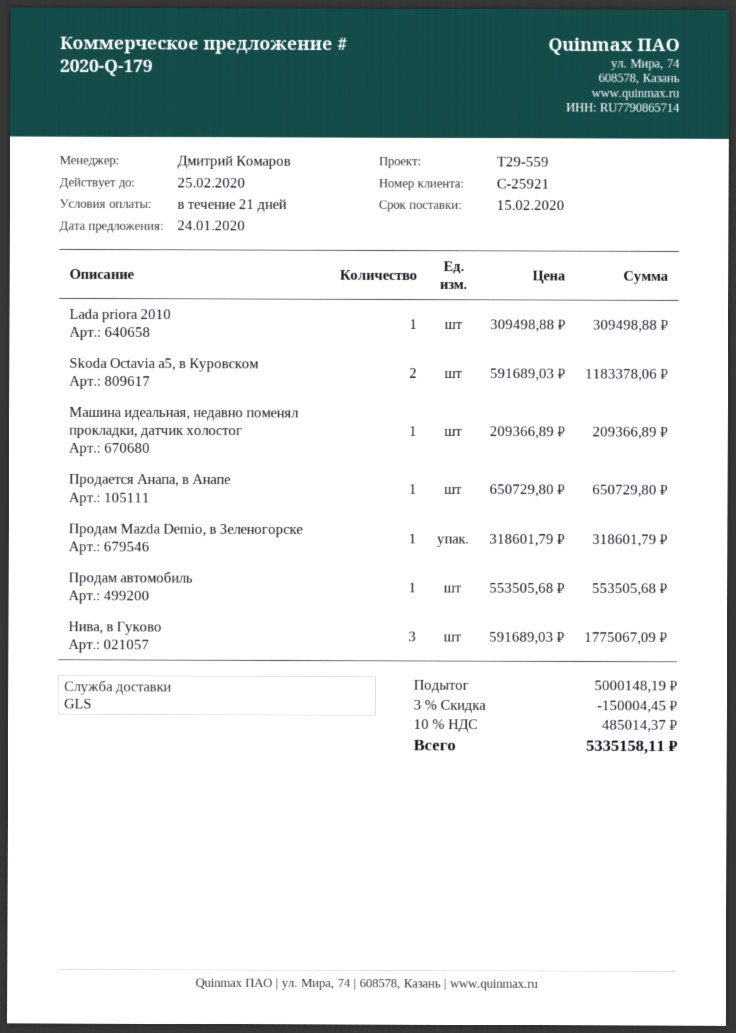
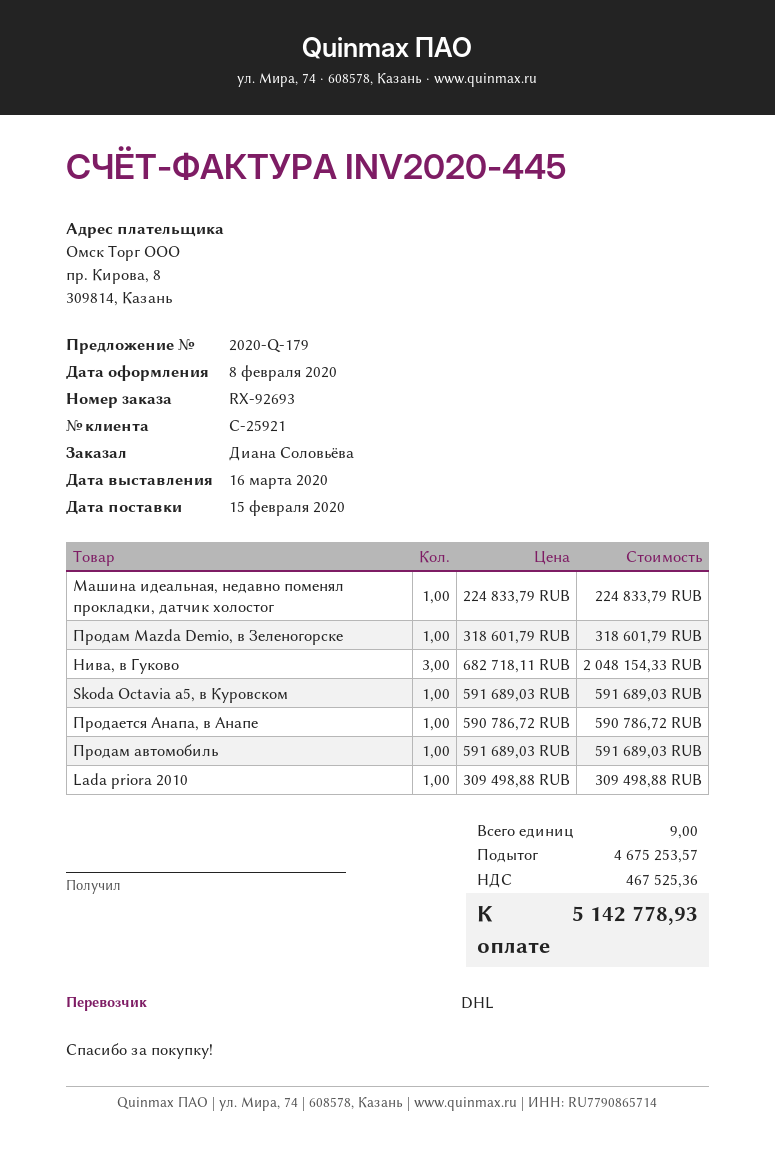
shipping method: GLS -> DHL
Skoda Octavia a5, в Куровском: 2 x 591689.03 = 1183378.06 -> 1 x 591689.03 = 591689.03
Машина идеальная, недавно поменял прокладки, датчик холостог: 1 x 209366.89 = 209366.89 -> 1 x 224833.79 = 224833.79
Продается Анапа, в Анапе: 1 x 650729.80 = 650729.80 -> 1 x 590786.72 = 590786.72
Продам автомобиль: 1 x 553505.68 = 553505.68 -> 1 x 591689.03 = 591689.03
Нива, в Гуково: 3 x 591689.03 = 1775067.09 -> 3 x 682718.11 = 2048154.33
subtotal: 5000148.19 -> 4675253.57
discount: 3% = 150004.45 -> none
tax: 485014.37 -> 467525.36
total: 5335158.11 -> 5142778.93

